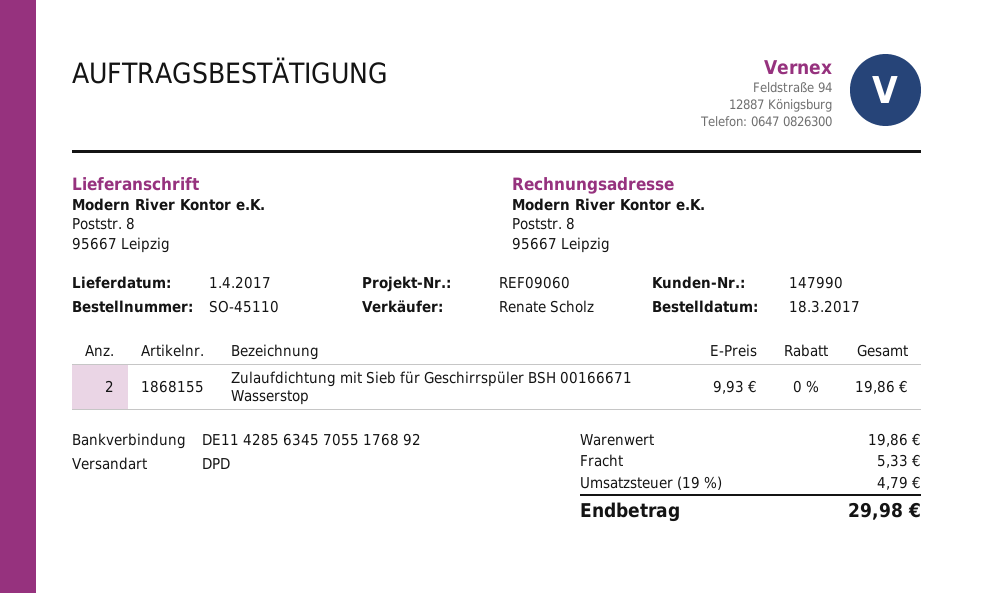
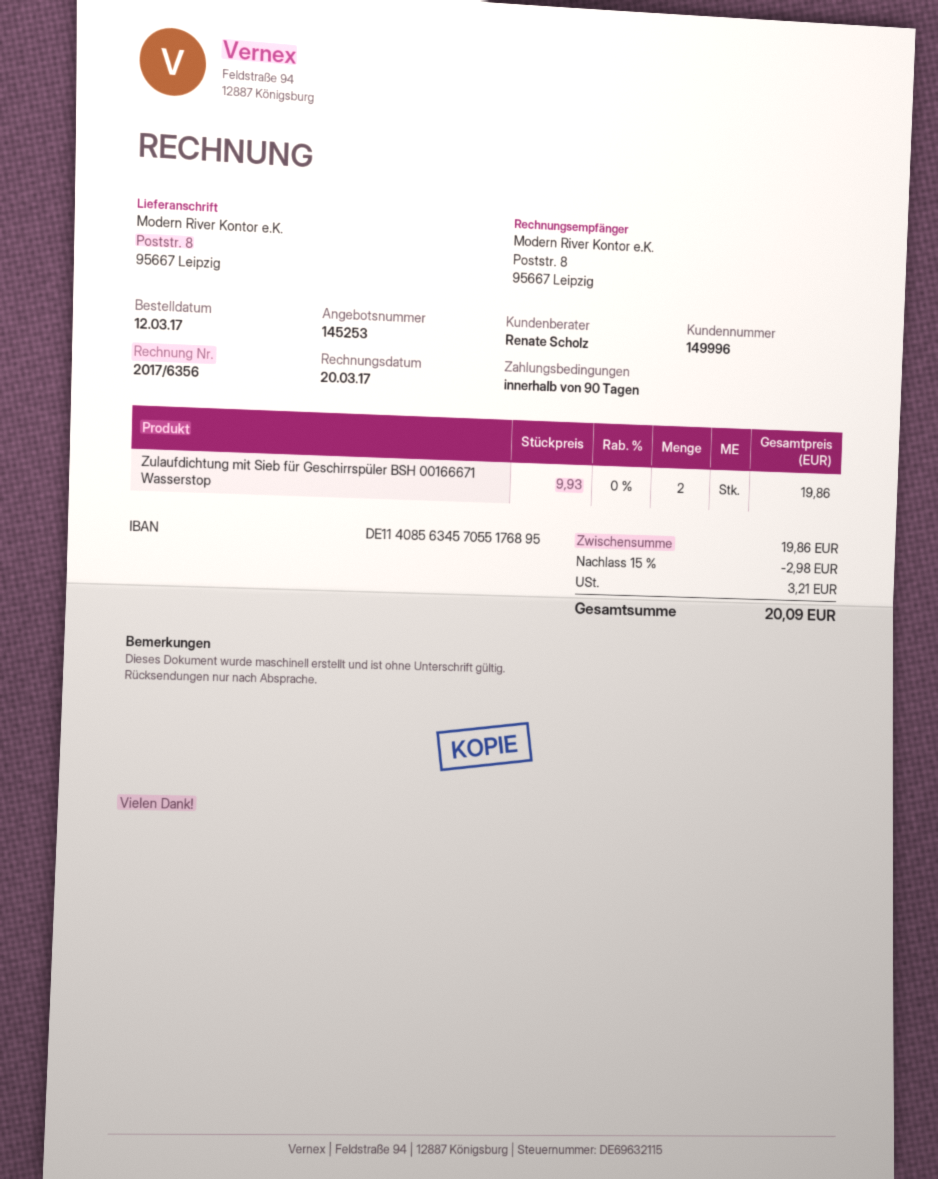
order date: 2017-03-18 -> 2017-03-12
customer number: 147990 -> 149996
bank account: DE11428563457055176892 -> DE11408563457055176895
discount: none -> 15% = 2.98
shipping: 5.33 -> none
tax: 4.79 -> 3.21
total: 29.98 -> 20.09

